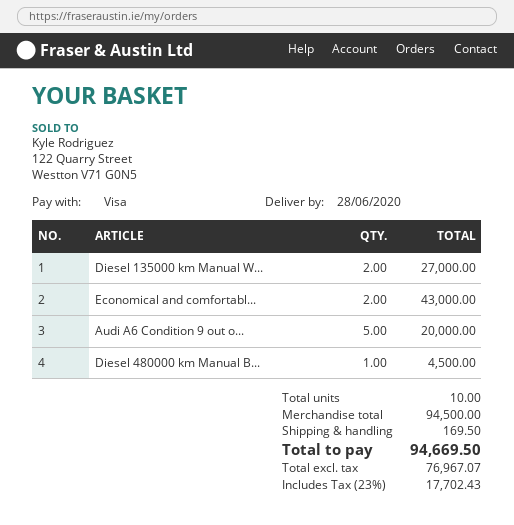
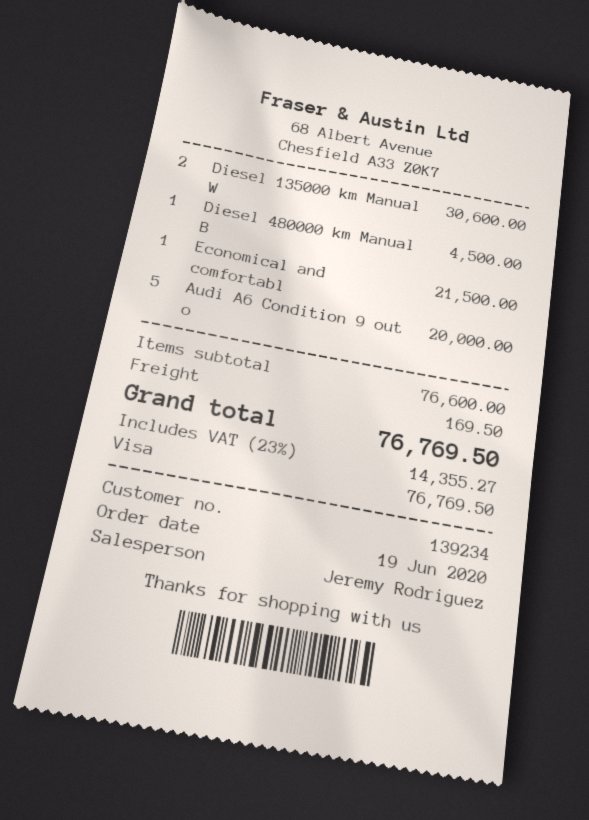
Diesel 135000 km Manual W...: 2 for 27000.00 -> 2 for 30600.00
Economical and comfortabl...: 2 for 43000.00 -> 1 for 21500.00
subtotal: 94500.00 -> 76600.00
tax: 23% = 17702.43 -> 23% = 14355.27
total: 94669.50 -> 76769.50

